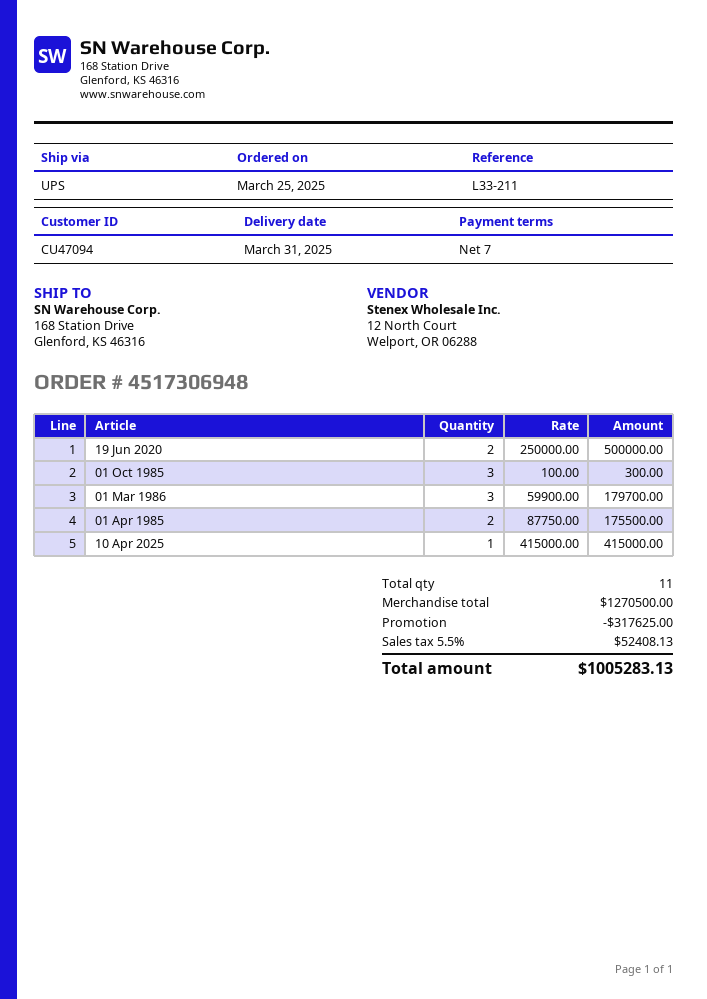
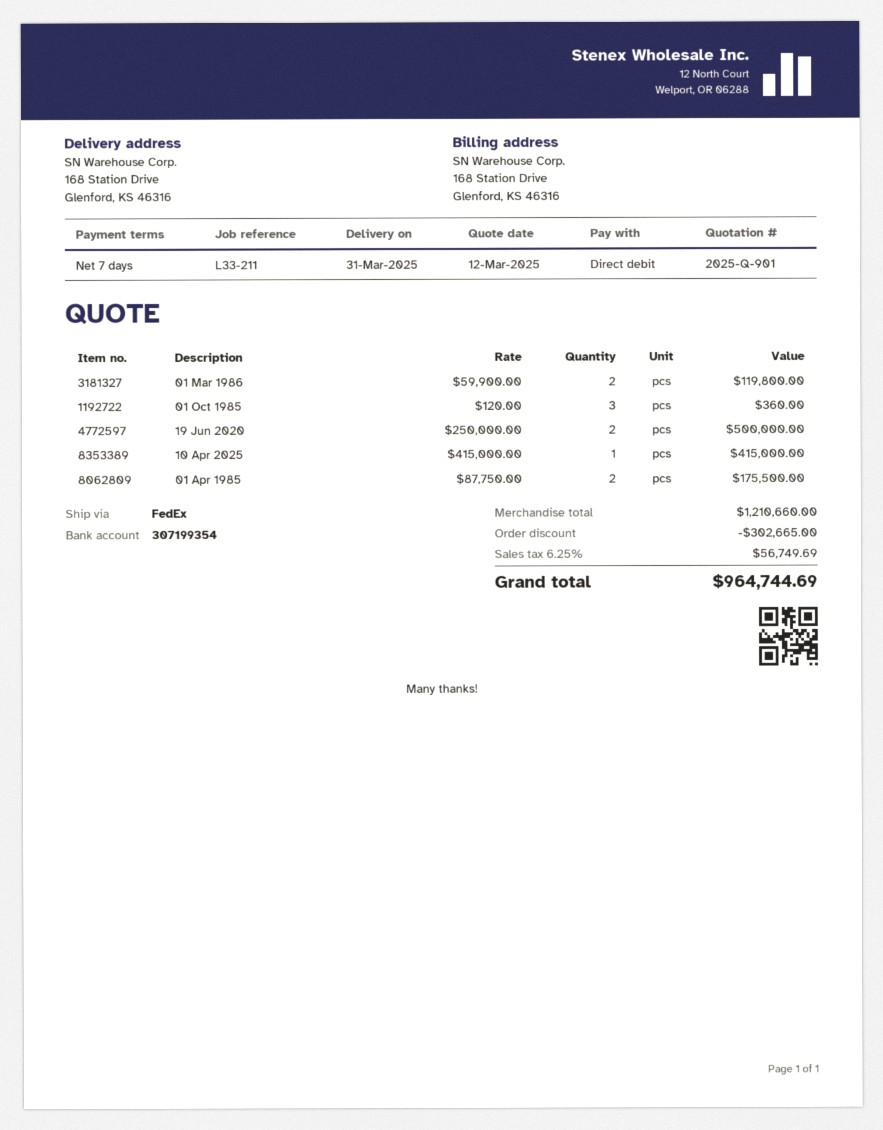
shipping method: UPS -> FedEx
01 Oct 1985: 3 x 100.00 = 300.00 -> 3 x 120.00 = 360.00
01 Mar 1986: 3 x 59900.00 = 179700.00 -> 2 x 59900.00 = 119800.00
subtotal: 1270500.00 -> 1210660.00
discount: 317625.00 -> 302665.00
tax: 5.5% = 52408.13 -> 6.25% = 56749.69
total: 1005283.13 -> 964744.69

